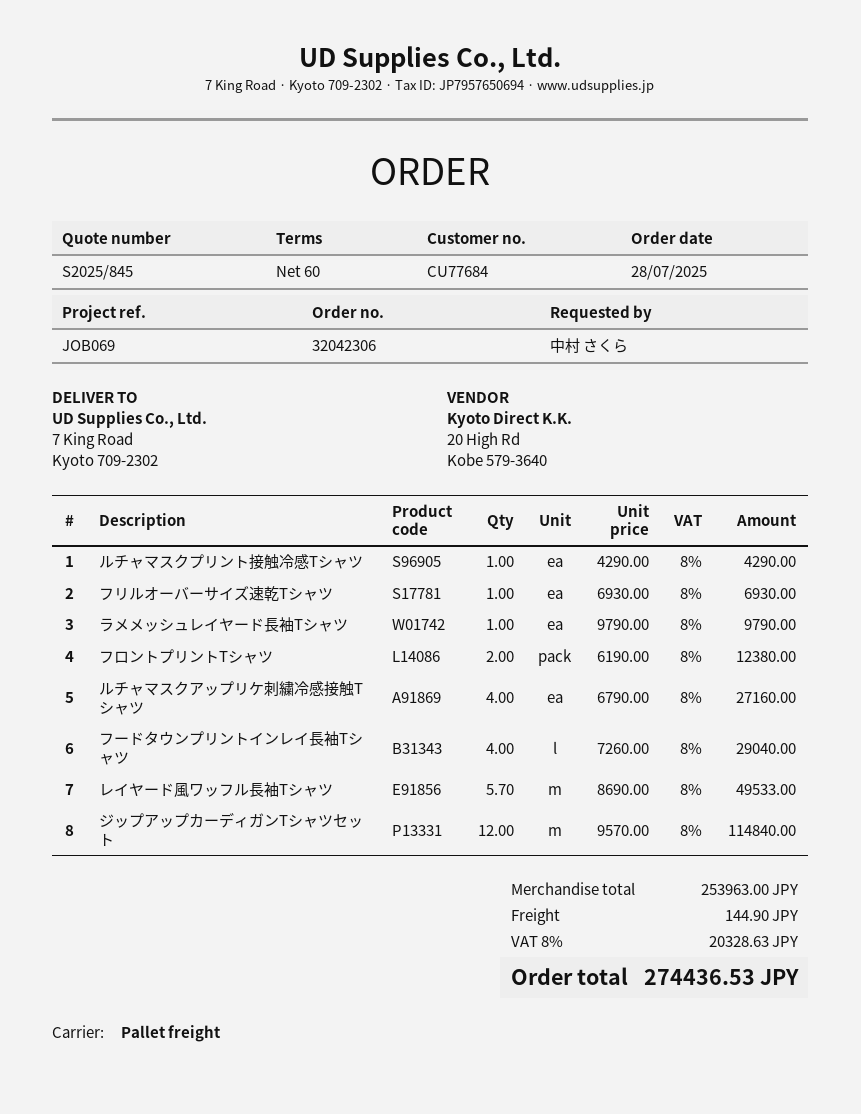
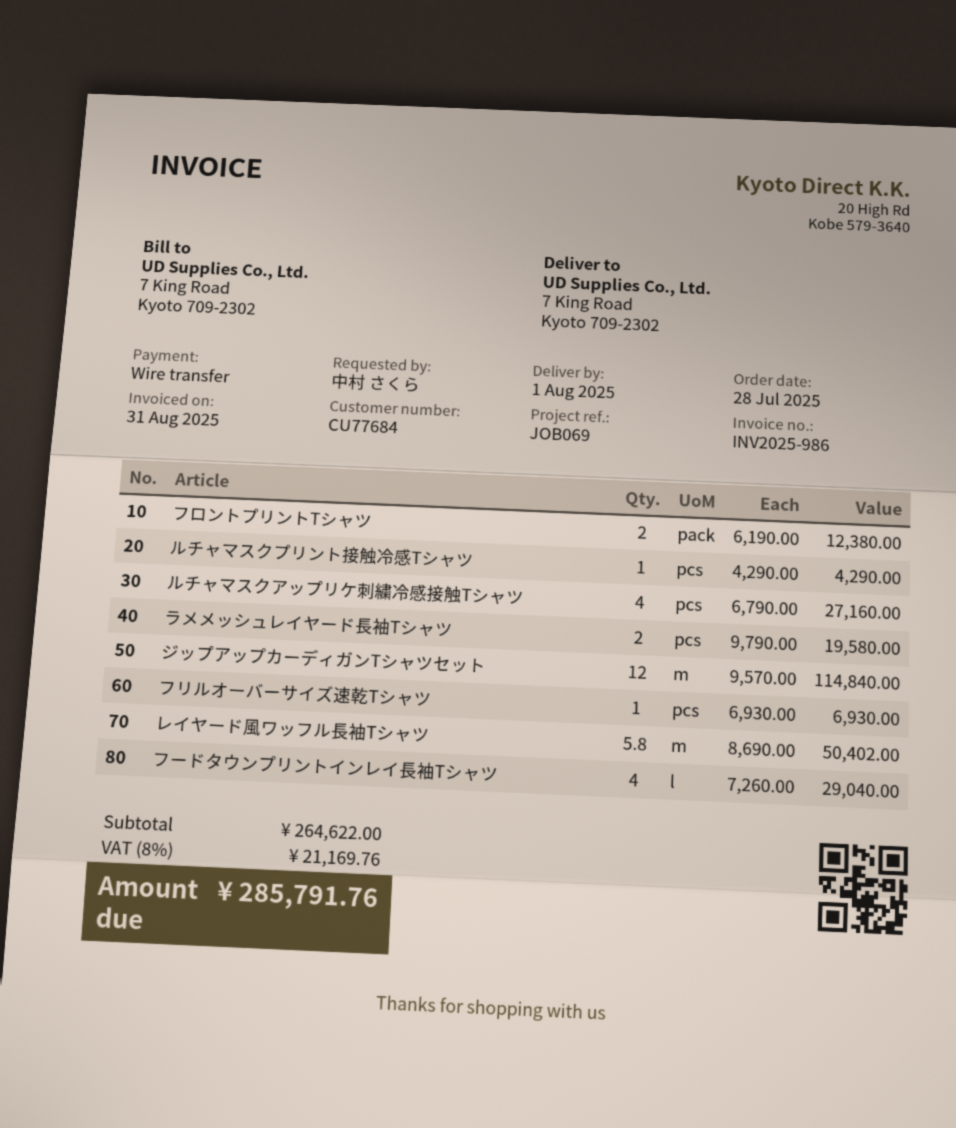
ラメメッシュレイヤード長袖Tシャツ: 1 x 9790.00 = 9790.00 -> 2 x 9790.00 = 19580.00
レイヤード風ワッフル長袖Tシャツ: 5.7 x 8690.00 = 49533.00 -> 5.8 x 8690.00 = 50402.00
subtotal: 253963.00 -> 264622.00
shipping: 144.90 -> none
tax: 8% = 20328.63 -> 8% = 21169.76
total: 274436.53 -> 285791.76

